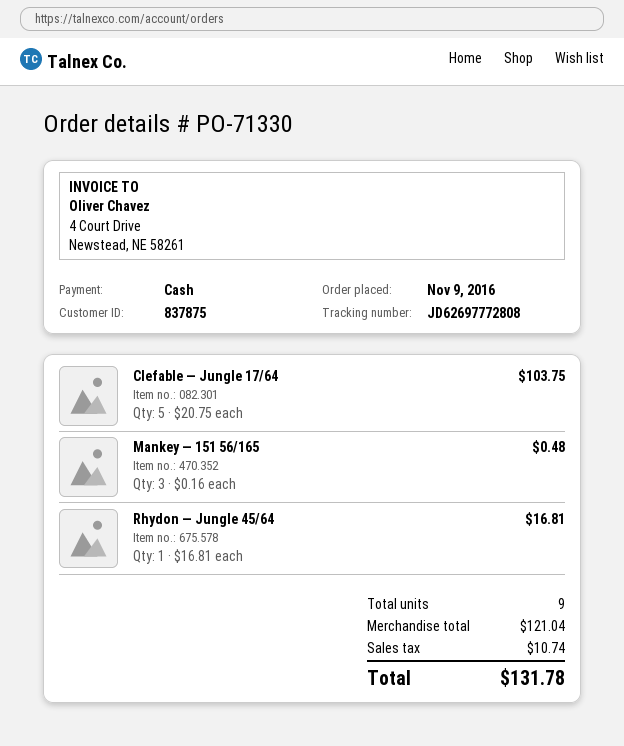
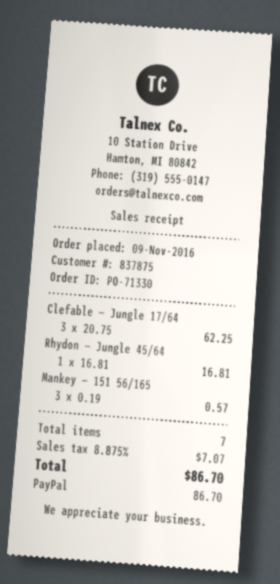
payment method: cash -> PayPal
Clefable — Jungle 17/64: 5 x 20.75 = 103.75 -> 3 x 20.75 = 62.25
Mankey — 151 56/165: 3 x 0.16 = 0.48 -> 3 x 0.19 = 0.57
total quantity: 9 -> 7
tax: 10.74 -> 7.07
total: 131.78 -> 86.70

